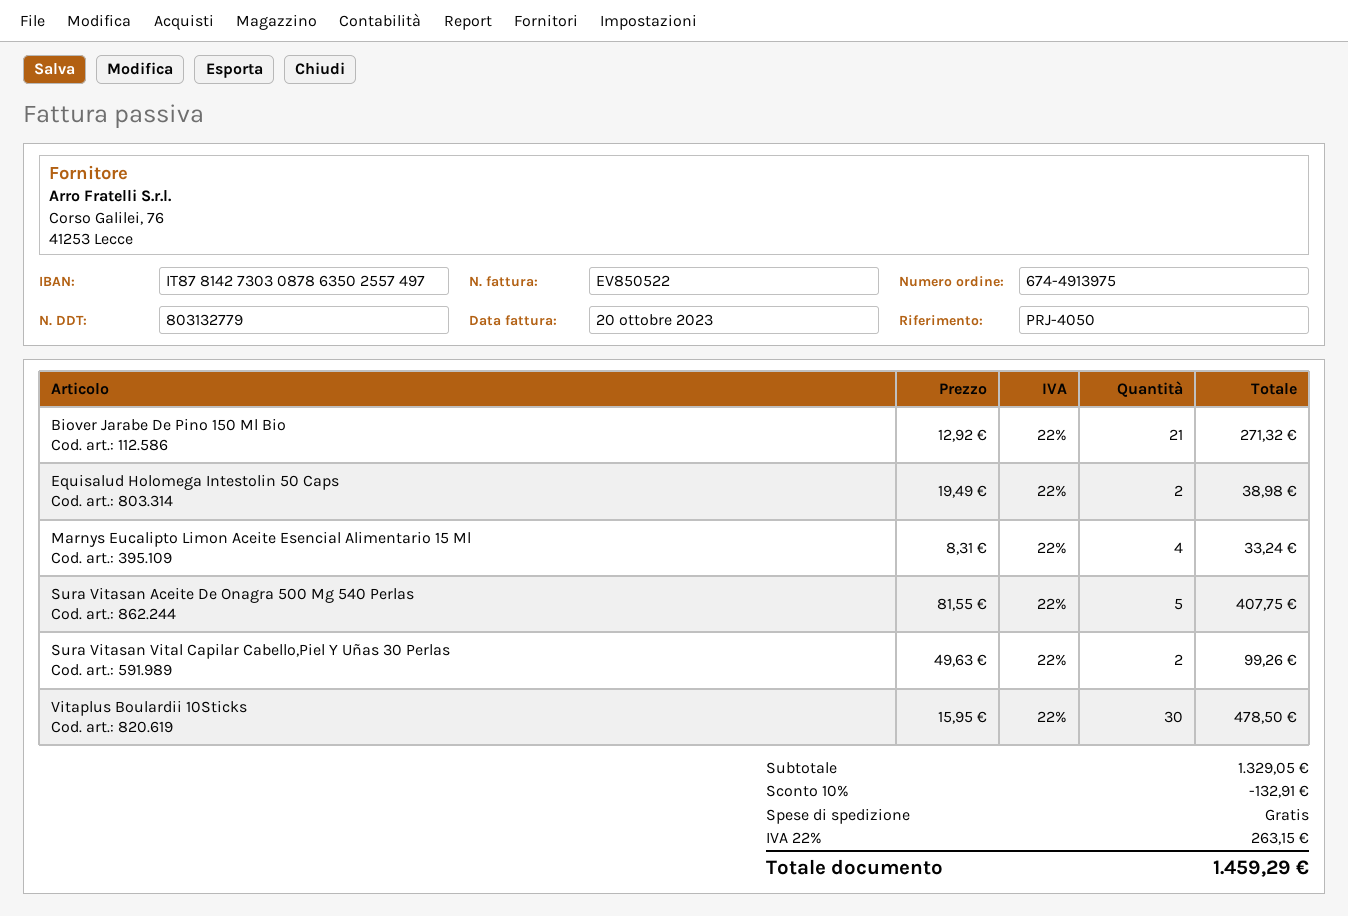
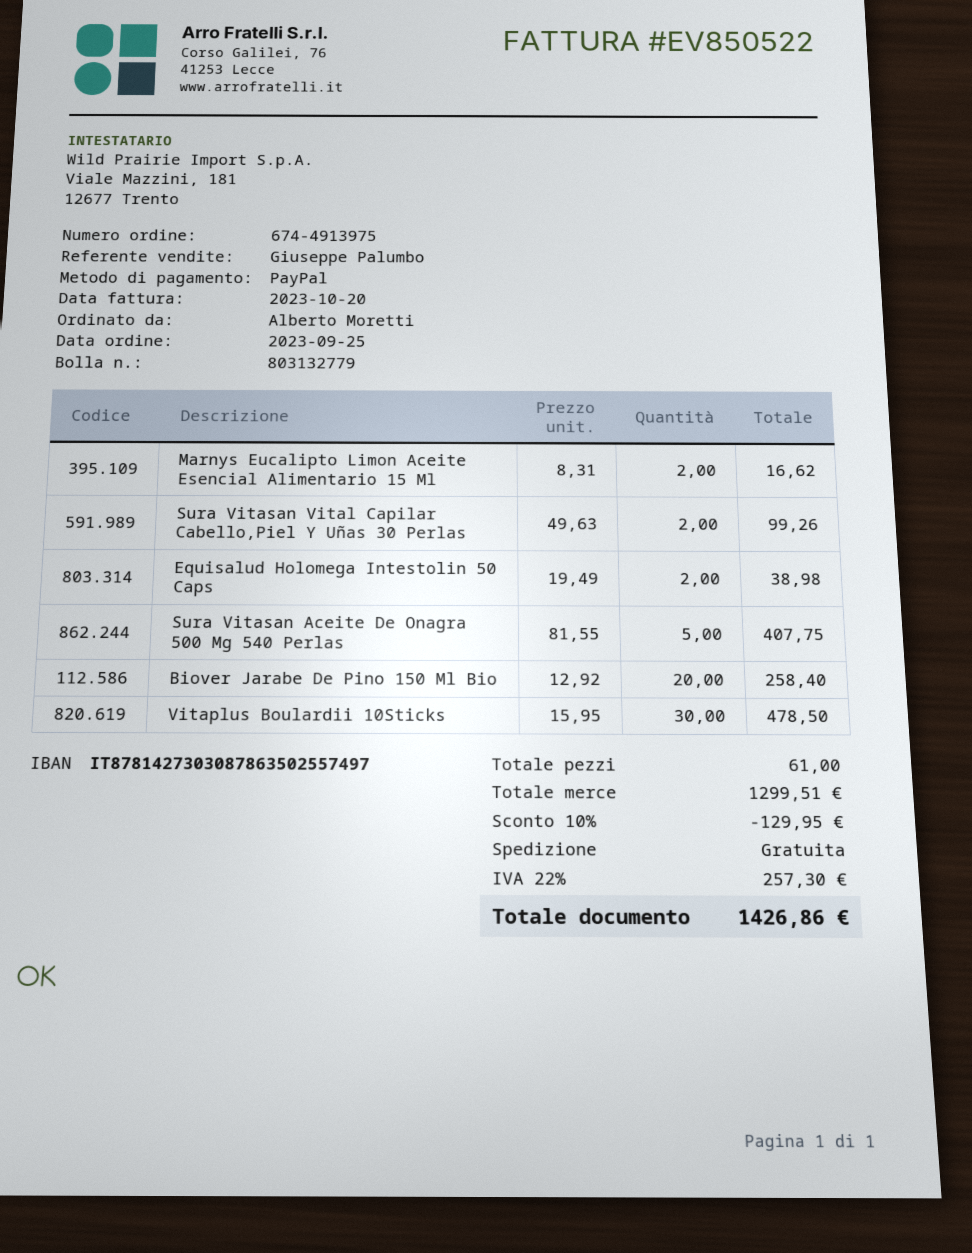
Biover Jarabe De Pino 150 Ml Bio: 21 x 12.92 = 271.32 -> 20 x 12.92 = 258.40
Marnys Eucalipto Limon Aceite Esencial Alimentario 15 Ml: 4 x 8.31 = 33.24 -> 2 x 8.31 = 16.62
subtotal: 1329.05 -> 1299.51
discount: 10% = 132.91 -> 10% = 129.95
tax: 22% = 263.15 -> 22% = 257.30
total: 1459.29 -> 1426.86

